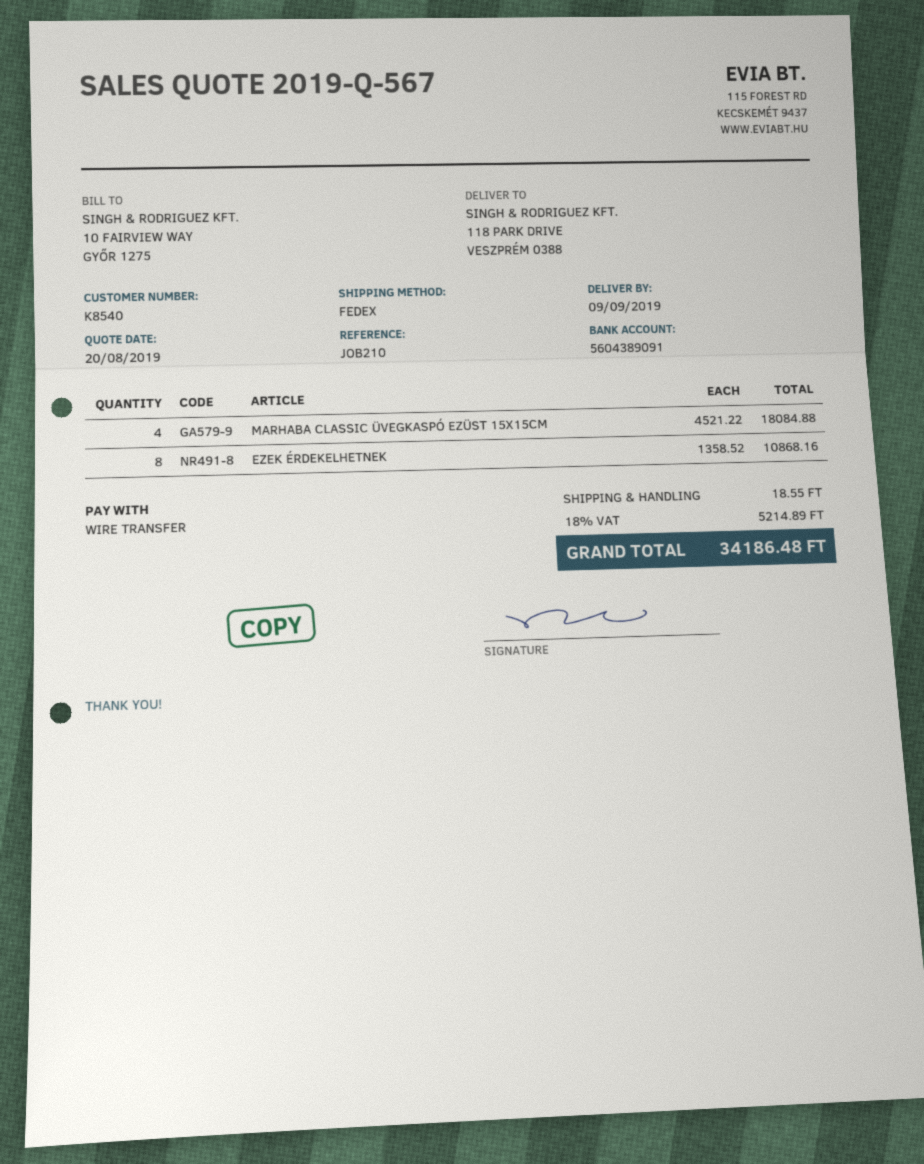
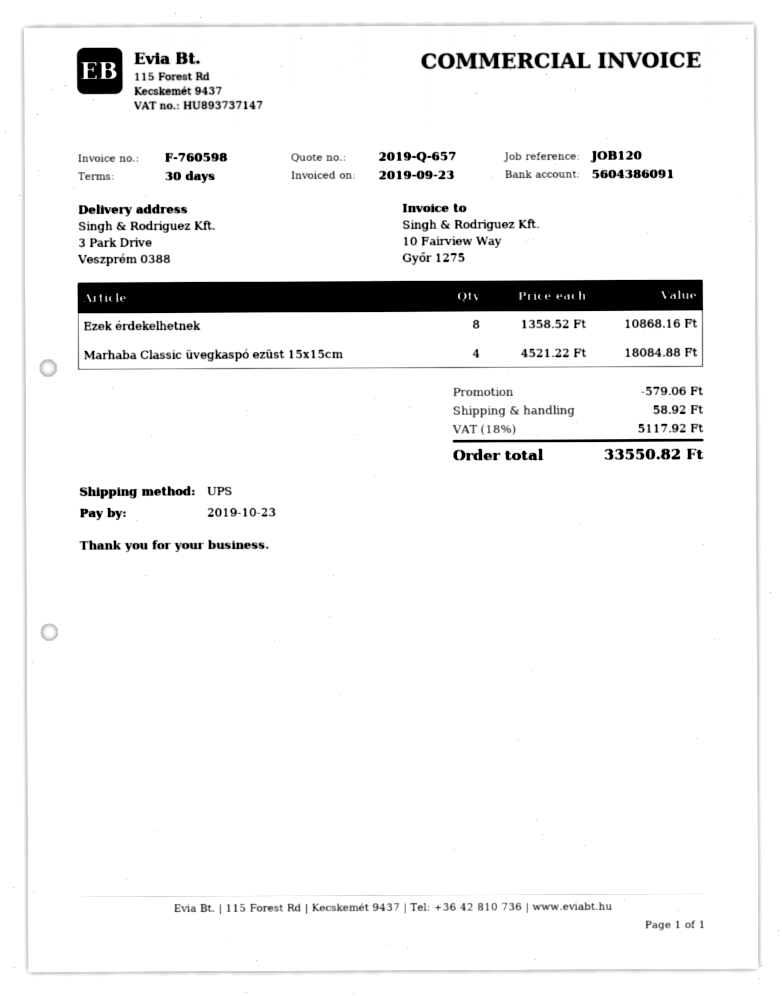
quote number: 2019-Q-567 -> 2019-Q-657
reference: JOB210 -> JOB120
bank account: 5604389091 -> 5604386091
shipping method: FedEx -> UPS
ship to: 118 PARK DRIVE, VESZPRÉM 0388 -> 3 Park Drive, Veszprém 0388
discount: none -> 579.06
shipping: 18.55 -> 58.92
tax: 18% = 5214.89 -> 18% = 5117.92
total: 34186.48 -> 33550.82

